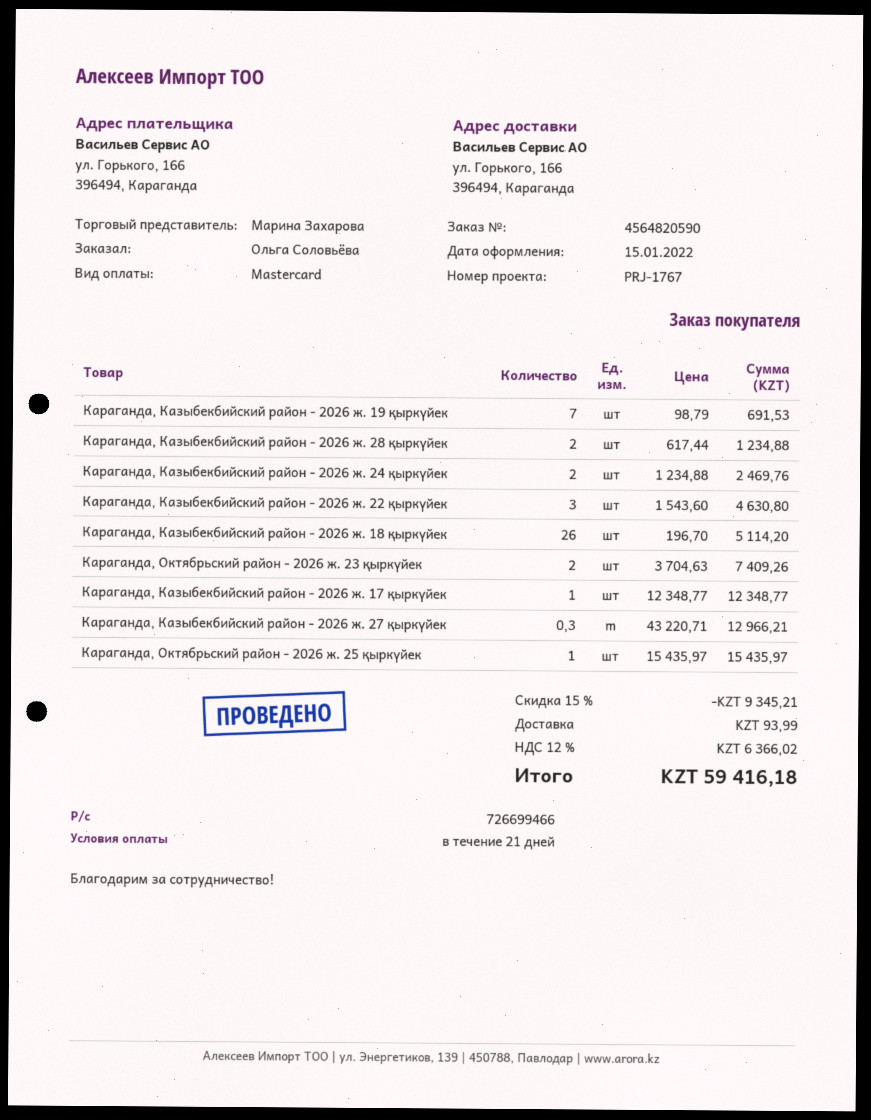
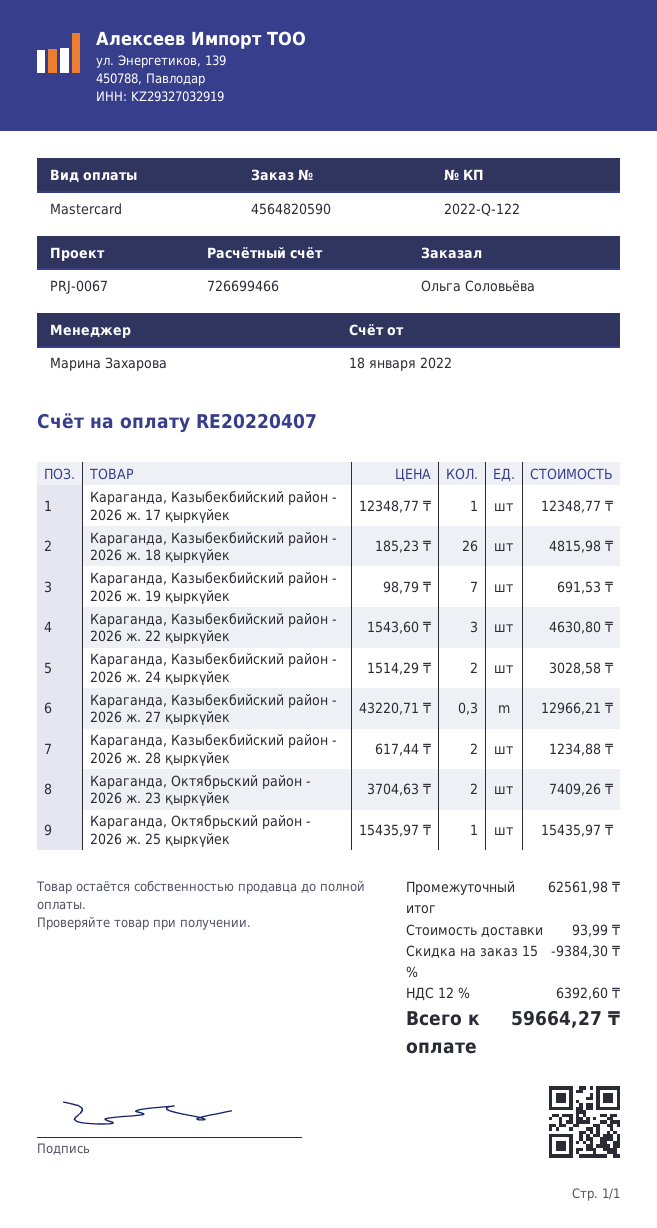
reference: PRJ-1767 -> PRJ-0067
Караганда, Казыбекбийский район - 2026 ж. 24 қыркүйек: 2 x 1234.88 = 2469.76 -> 2 x 1514.29 = 3028.58
Караганда, Казыбекбийский район - 2026 ж. 18 қыркүйек: 26 x 196.70 = 5114.20 -> 26 x 185.23 = 4815.98
discount: 15% = 9345.21 -> 15% = 9384.30
tax: 12% = 6366.02 -> 12% = 6392.60
total: 59416.18 -> 59664.27

